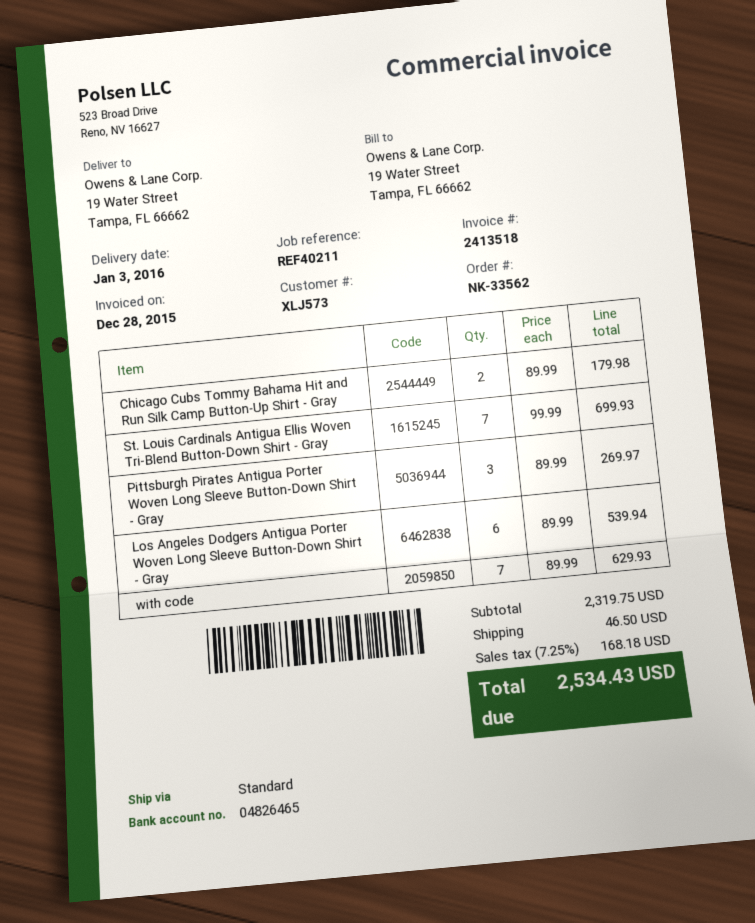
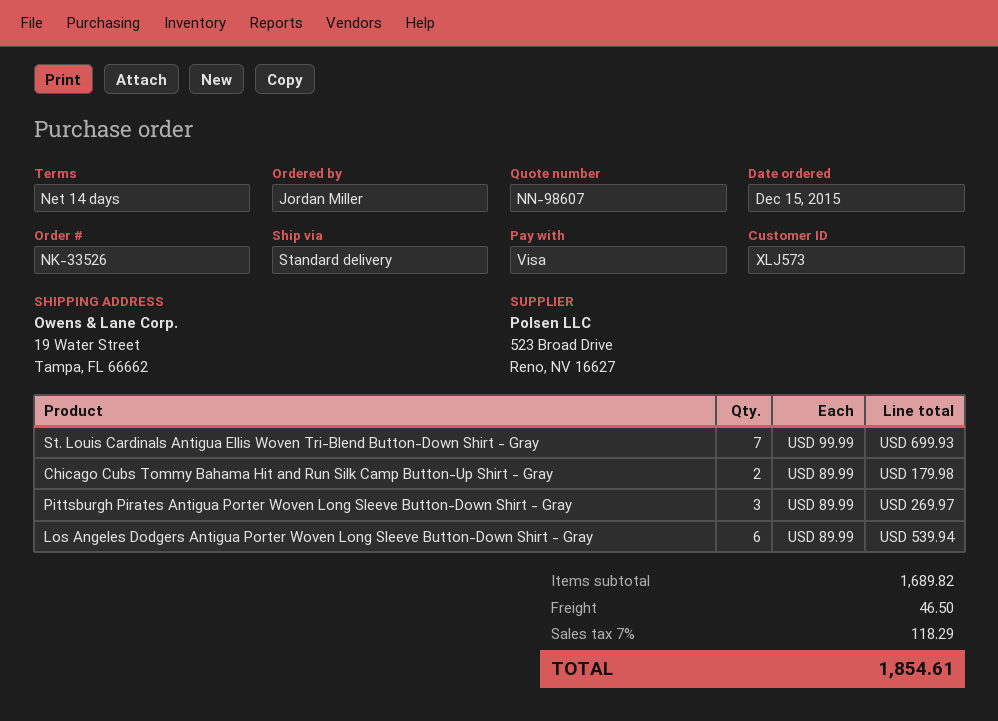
order number: NK-33562 -> NK-33526
with code: 7 x 89.99 = 629.93 -> none
subtotal: 2319.75 -> 1689.82
tax: 7.25% = 168.18 -> 7% = 118.29
total: 2534.43 -> 1854.61

